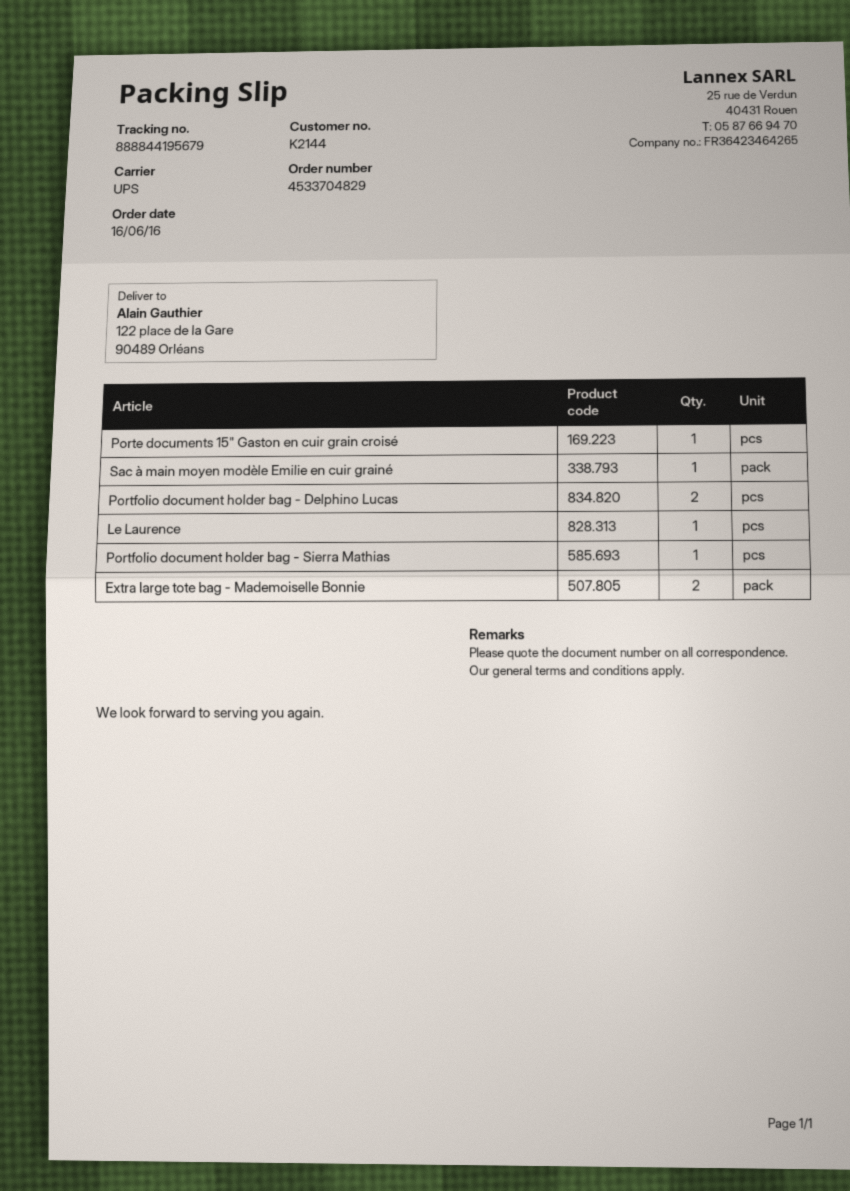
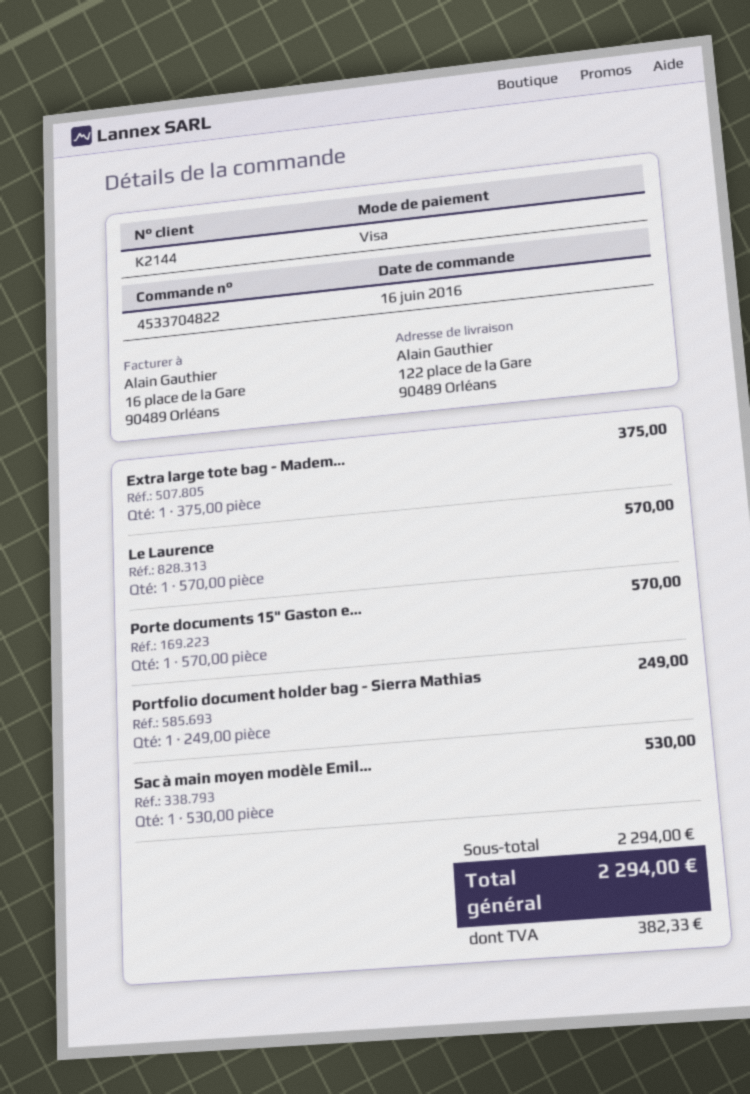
order number: 4533704829 -> 4533704822
Portfolio document holder bag - Delphino Lucas: 2 -> none
Extra large tote bag - Mademoiselle Bonnie: 2 -> 1

